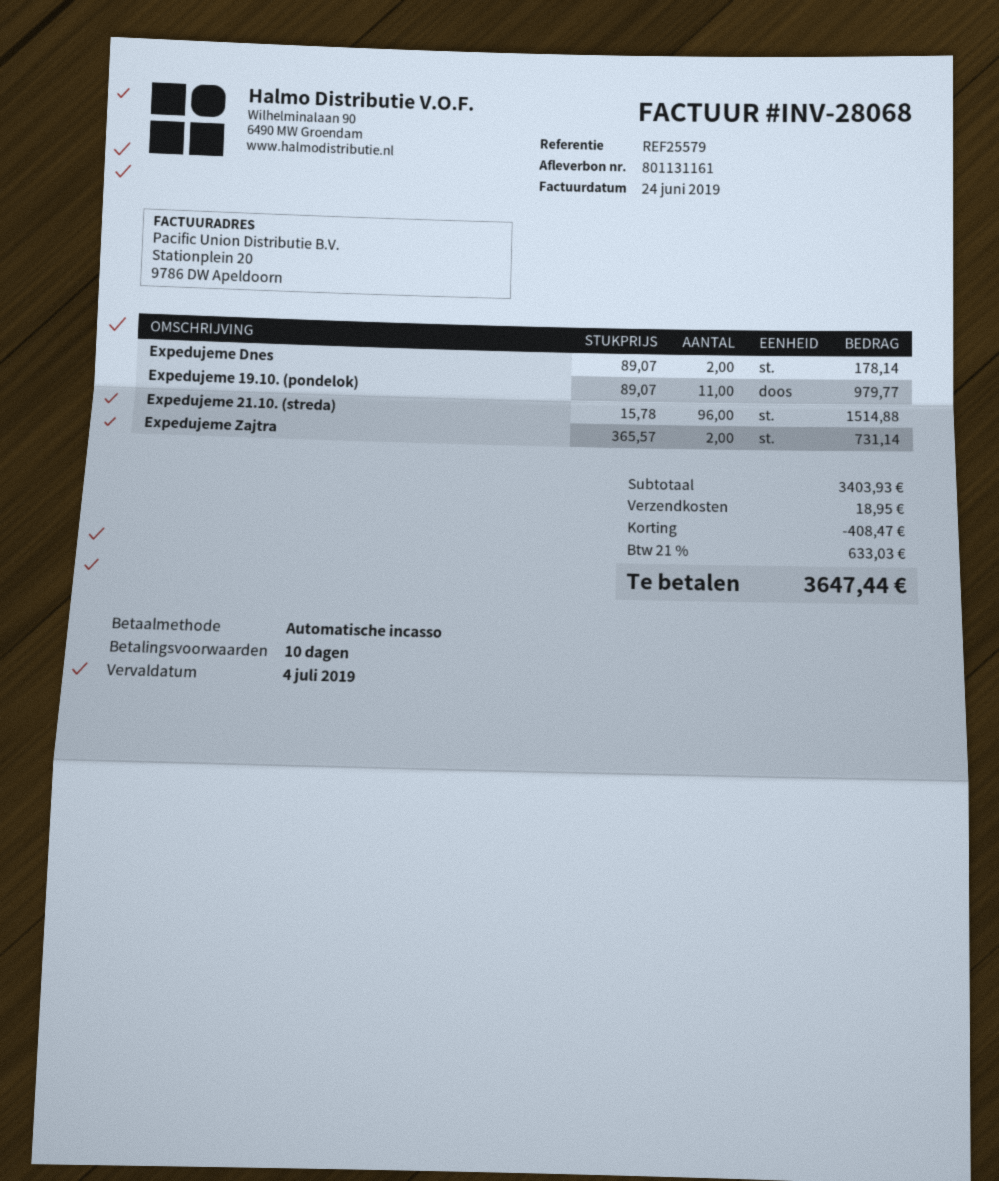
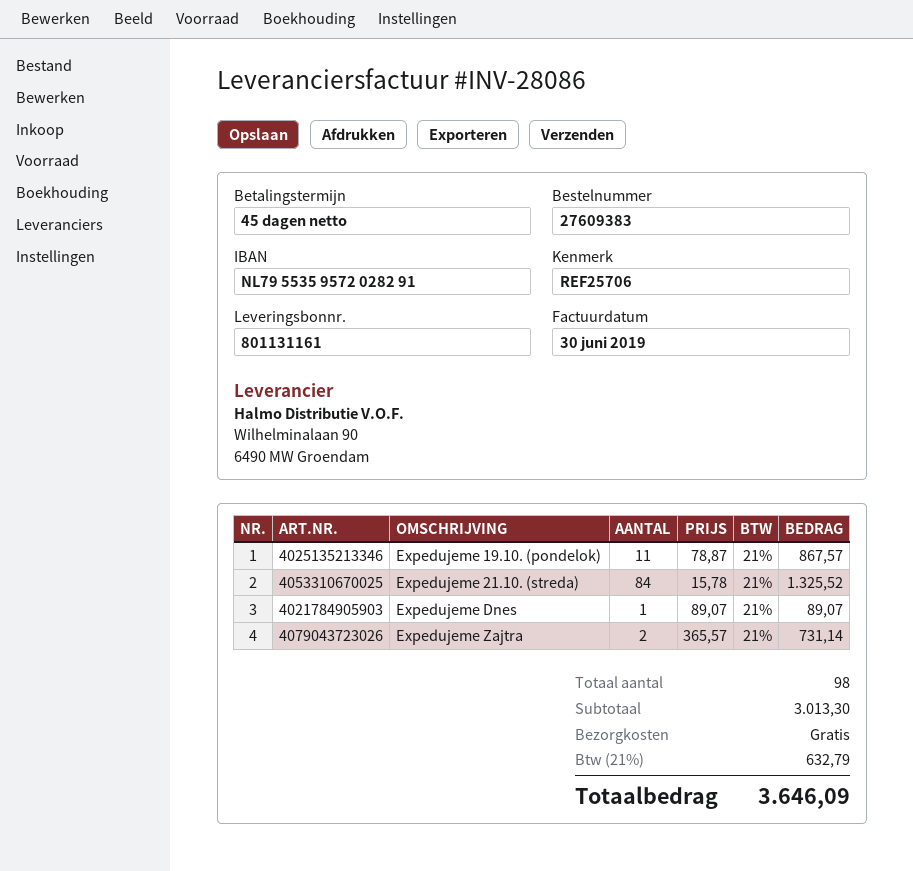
invoice number: INV-28068 -> INV-28086
invoice date: 2019-06-24 -> 2019-06-30
payment terms: 10 days -> 45 days
reference: REF25579 -> REF25706
Expedujeme Dnes: 2 x 89.07 = 178.14 -> 1 x 89.07 = 89.07
Expedujeme 19.10. (pondelok): 11 x 89.07 = 979.77 -> 11 x 78.87 = 867.57
Expedujeme 21.10. (streda): 96 x 15.78 = 1514.88 -> 84 x 15.78 = 1325.52
subtotal: 3403.93 -> 3013.30
discount: 408.47 -> none
shipping: 18.95 -> 0.00
tax: 21% = 633.03 -> 21% = 632.79
total: 3647.44 -> 3646.09

